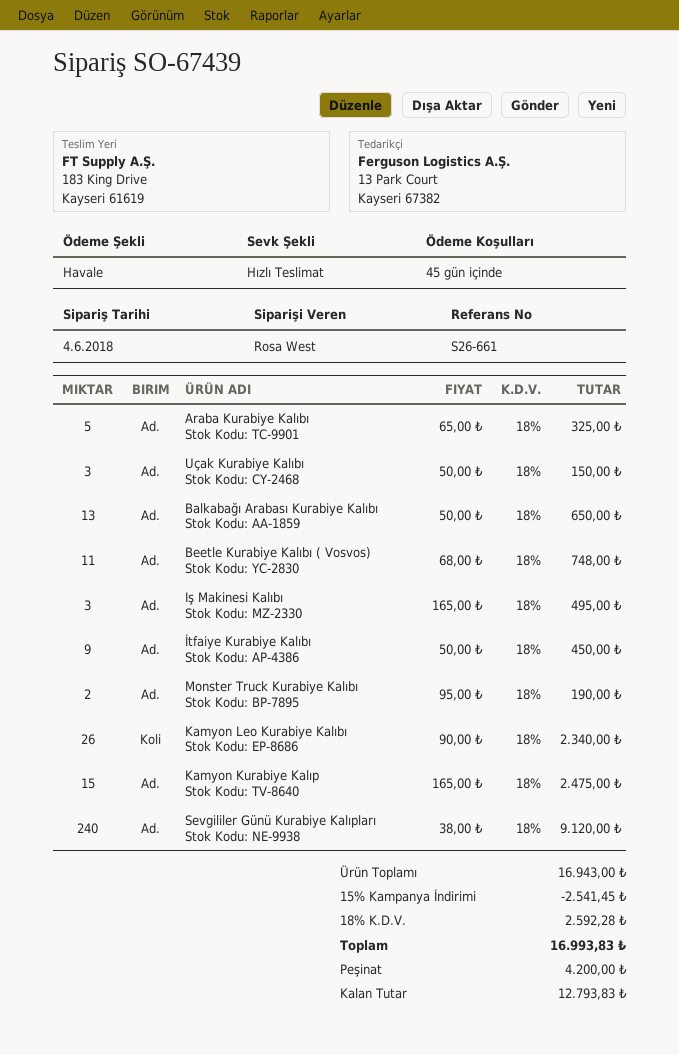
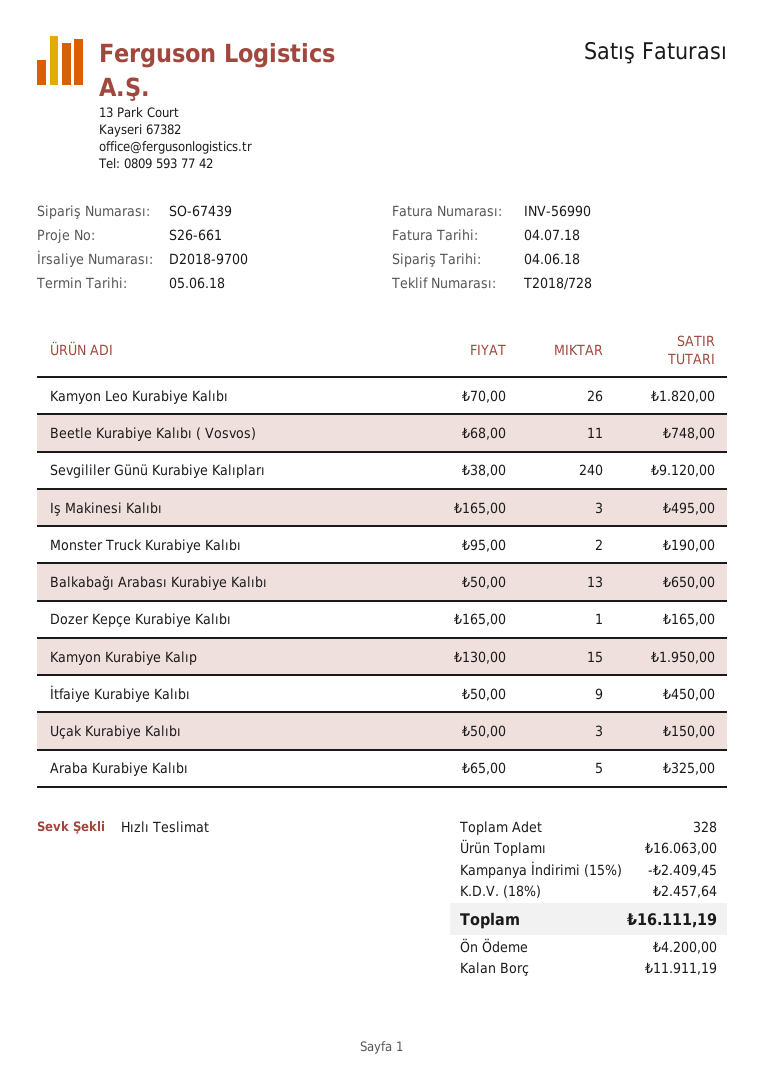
Kamyon Leo Kurabiye Kalıbı: 26 x 90.00 = 2340.00 -> 26 x 70.00 = 1820.00
Kamyon Kurabiye Kalıp: 15 x 165.00 = 2475.00 -> 15 x 130.00 = 1950.00
Dozer Kepçe Kurabiye Kalıbı: none -> 1 x 165.00 = 165.00
subtotal: 16943.00 -> 16063.00
discount: 15% = 2541.45 -> 15% = 2409.45
tax: 18% = 2592.28 -> 18% = 2457.64
total: 16993.83 -> 16111.19
balance: 12793.83 -> 11911.19

